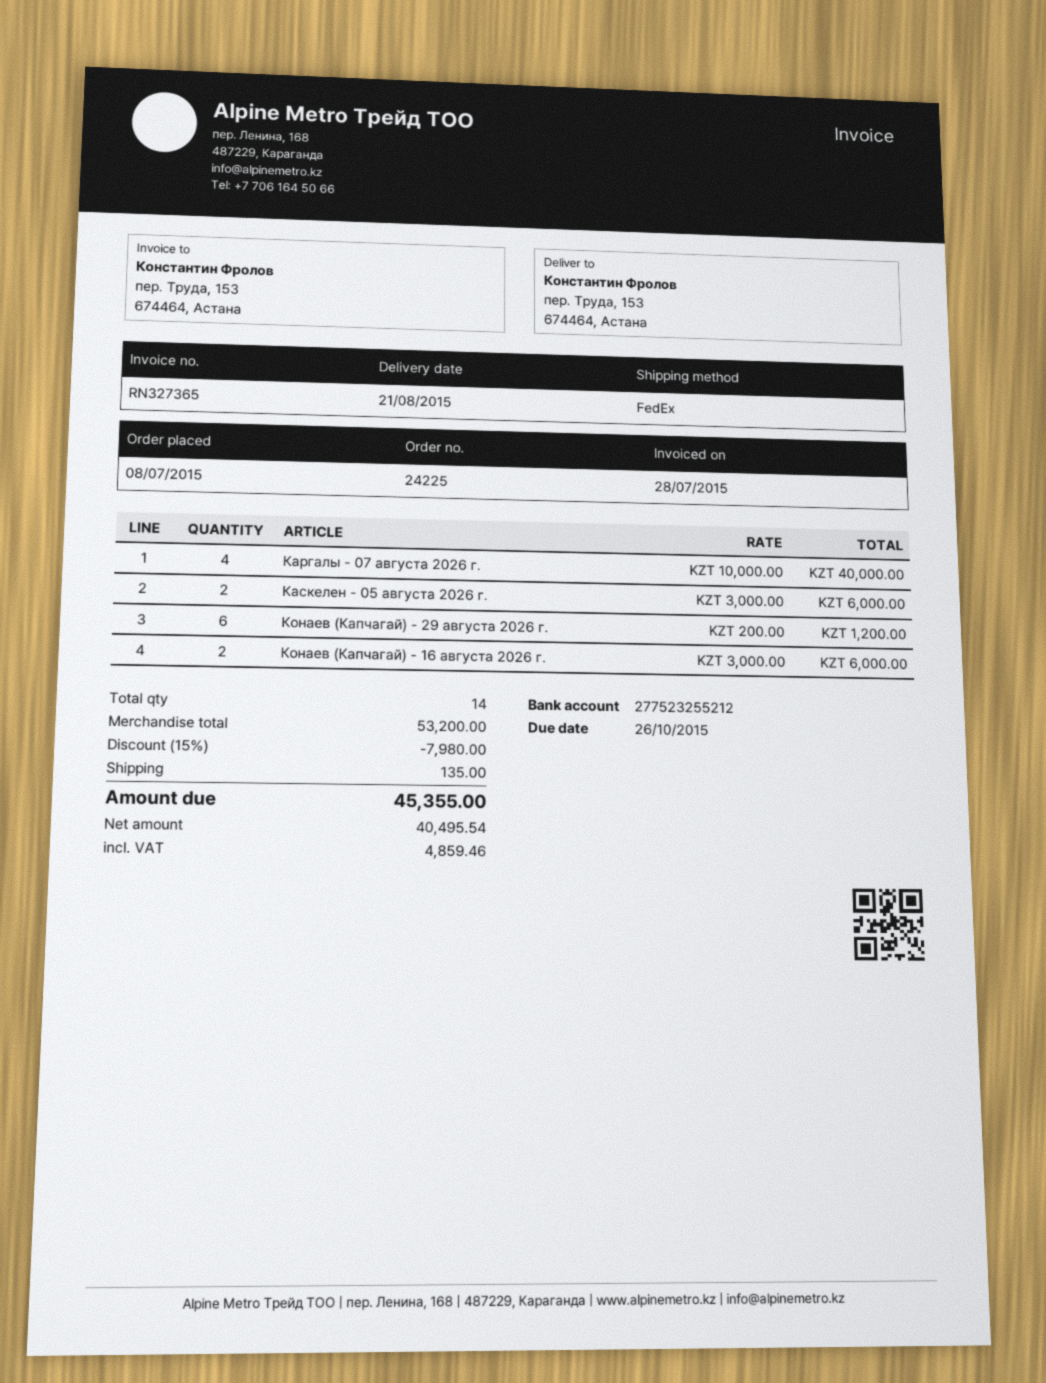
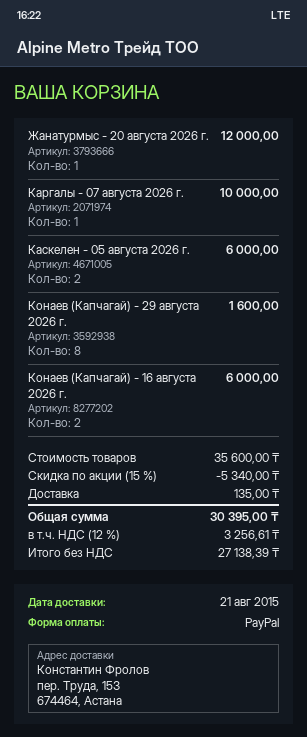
Каргалы - 07 августа 2026 г.: 4 for 40000.00 -> 1 for 10000.00
Конаев (Капчагай) - 29 августа 2026 г.: 6 for 1200.00 -> 8 for 1600.00
Жанатурмыс - 20 августа 2026 г.: none -> 1 for 12000.00
subtotal: 53200.00 -> 35600.00
discount: 15% = 7980.00 -> 15% = 5340.00
net: 40495.54 -> 27138.39
tax: 4859.46 -> 3256.61
total: 45355.00 -> 30395.00

